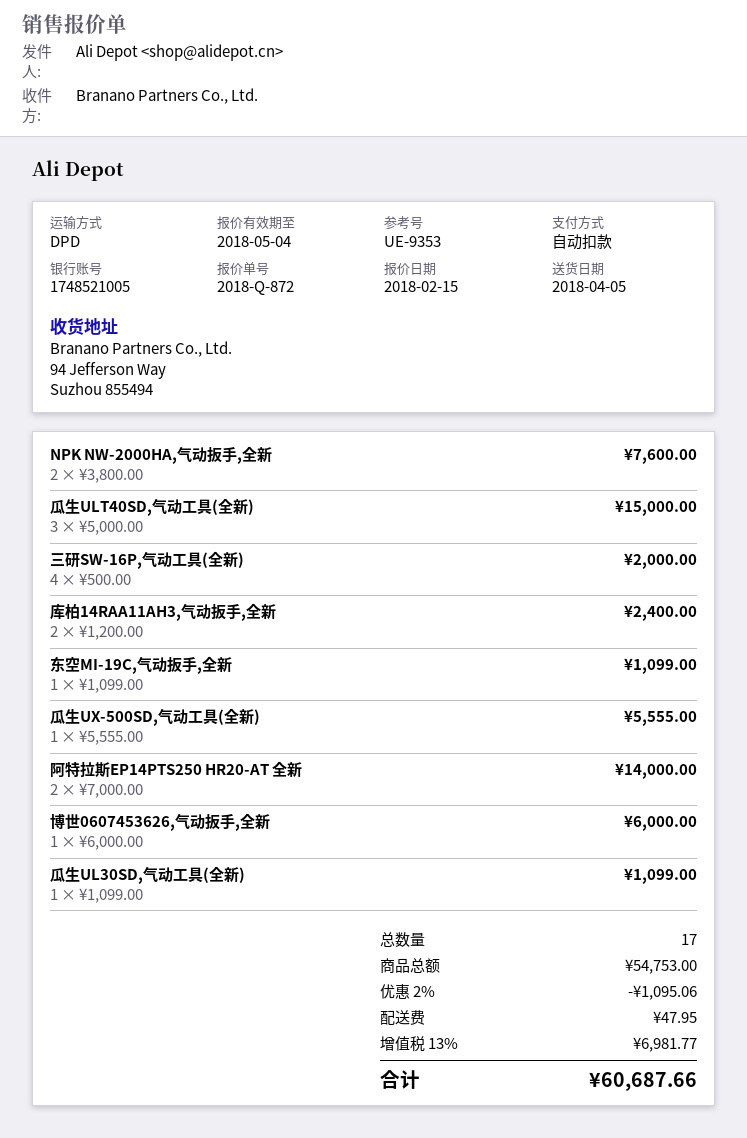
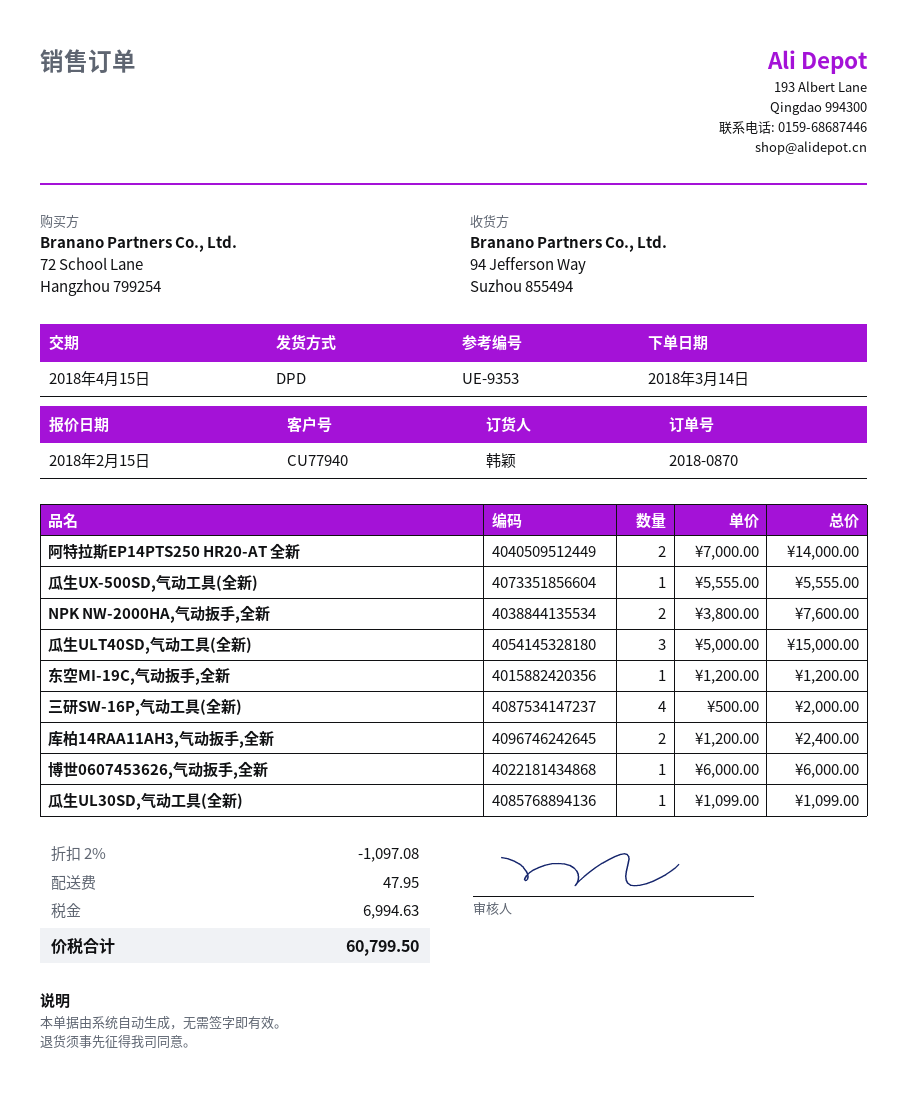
delivery date: 2018-04-05 -> 2018-04-15
东空MI-19C,气动扳手,全新: 1 x 1099.00 = 1099.00 -> 1 x 1200.00 = 1200.00
discount: 2% = 1095.06 -> 2% = 1097.08
tax: 6981.77 -> 6994.63
total: 60687.66 -> 60799.50

